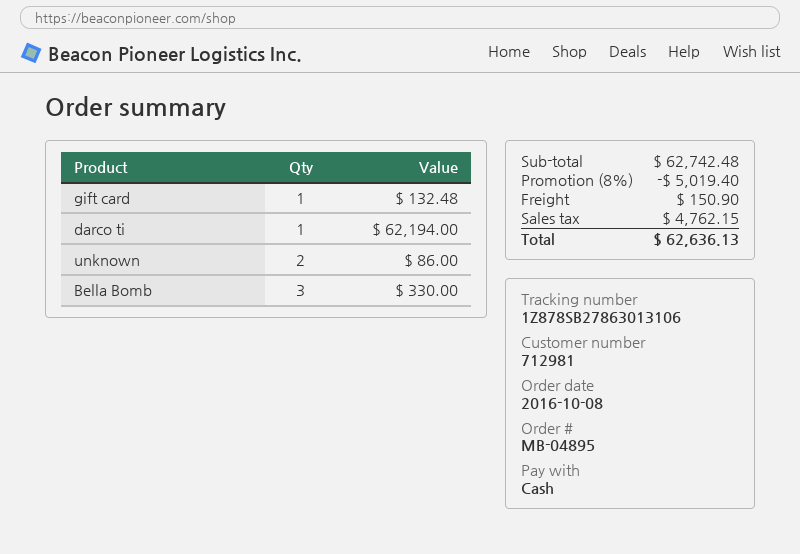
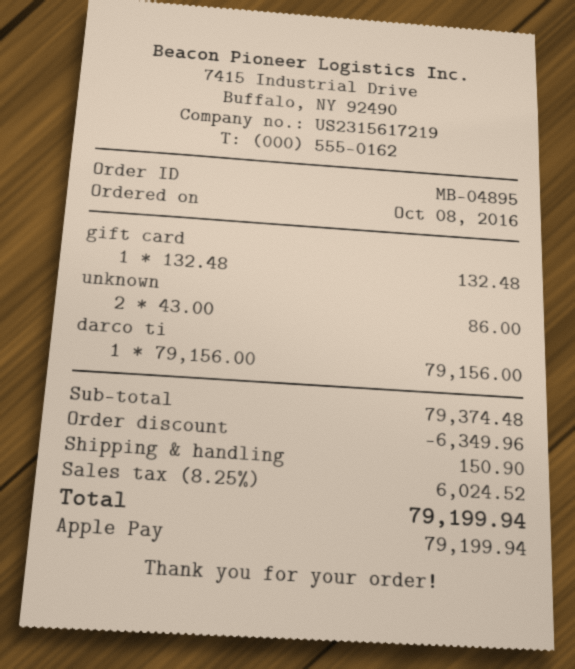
payment method: cash -> Apple Pay
darco ti: 1 for 62194.00 -> 1 for 79156.00
Bella Bomb: 3 for 330.00 -> none
subtotal: 62742.48 -> 79374.48
discount: 5019.40 -> 6349.96
tax: 4762.15 -> 6024.52
total: 62636.13 -> 79199.94

